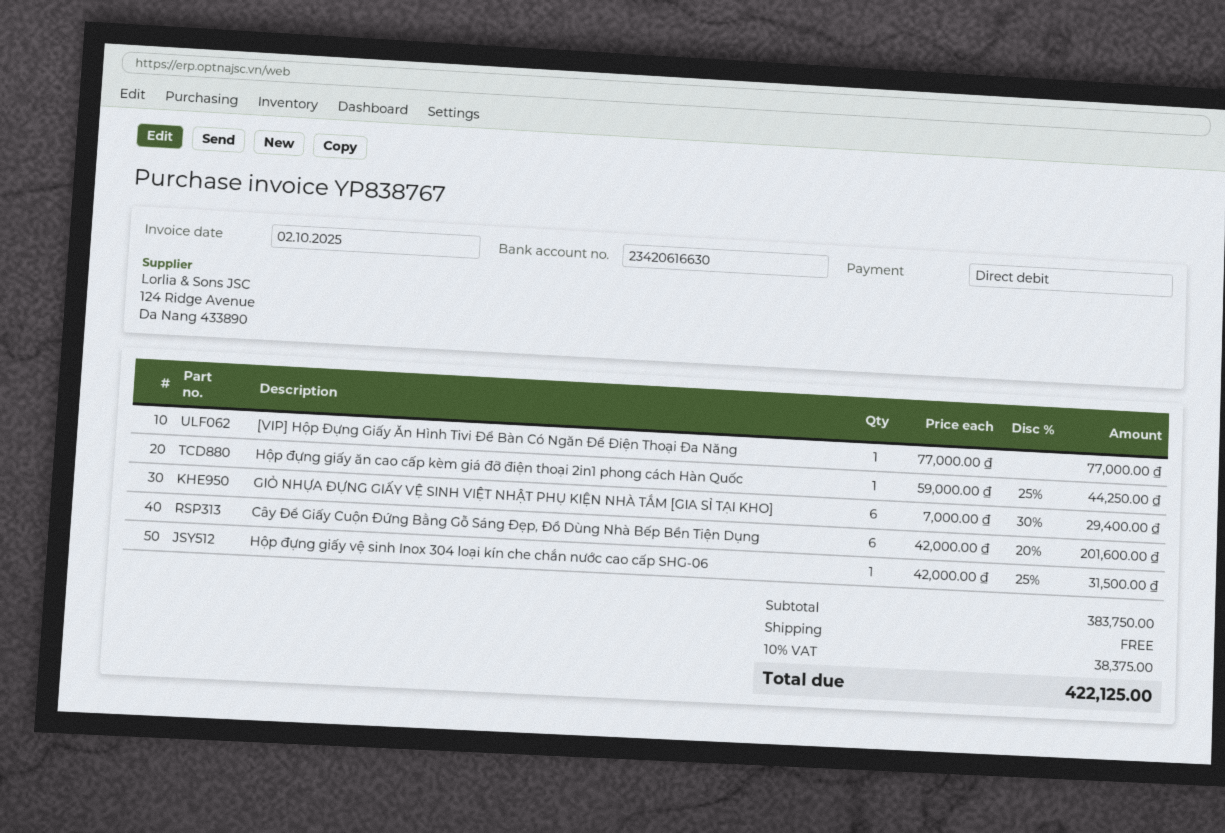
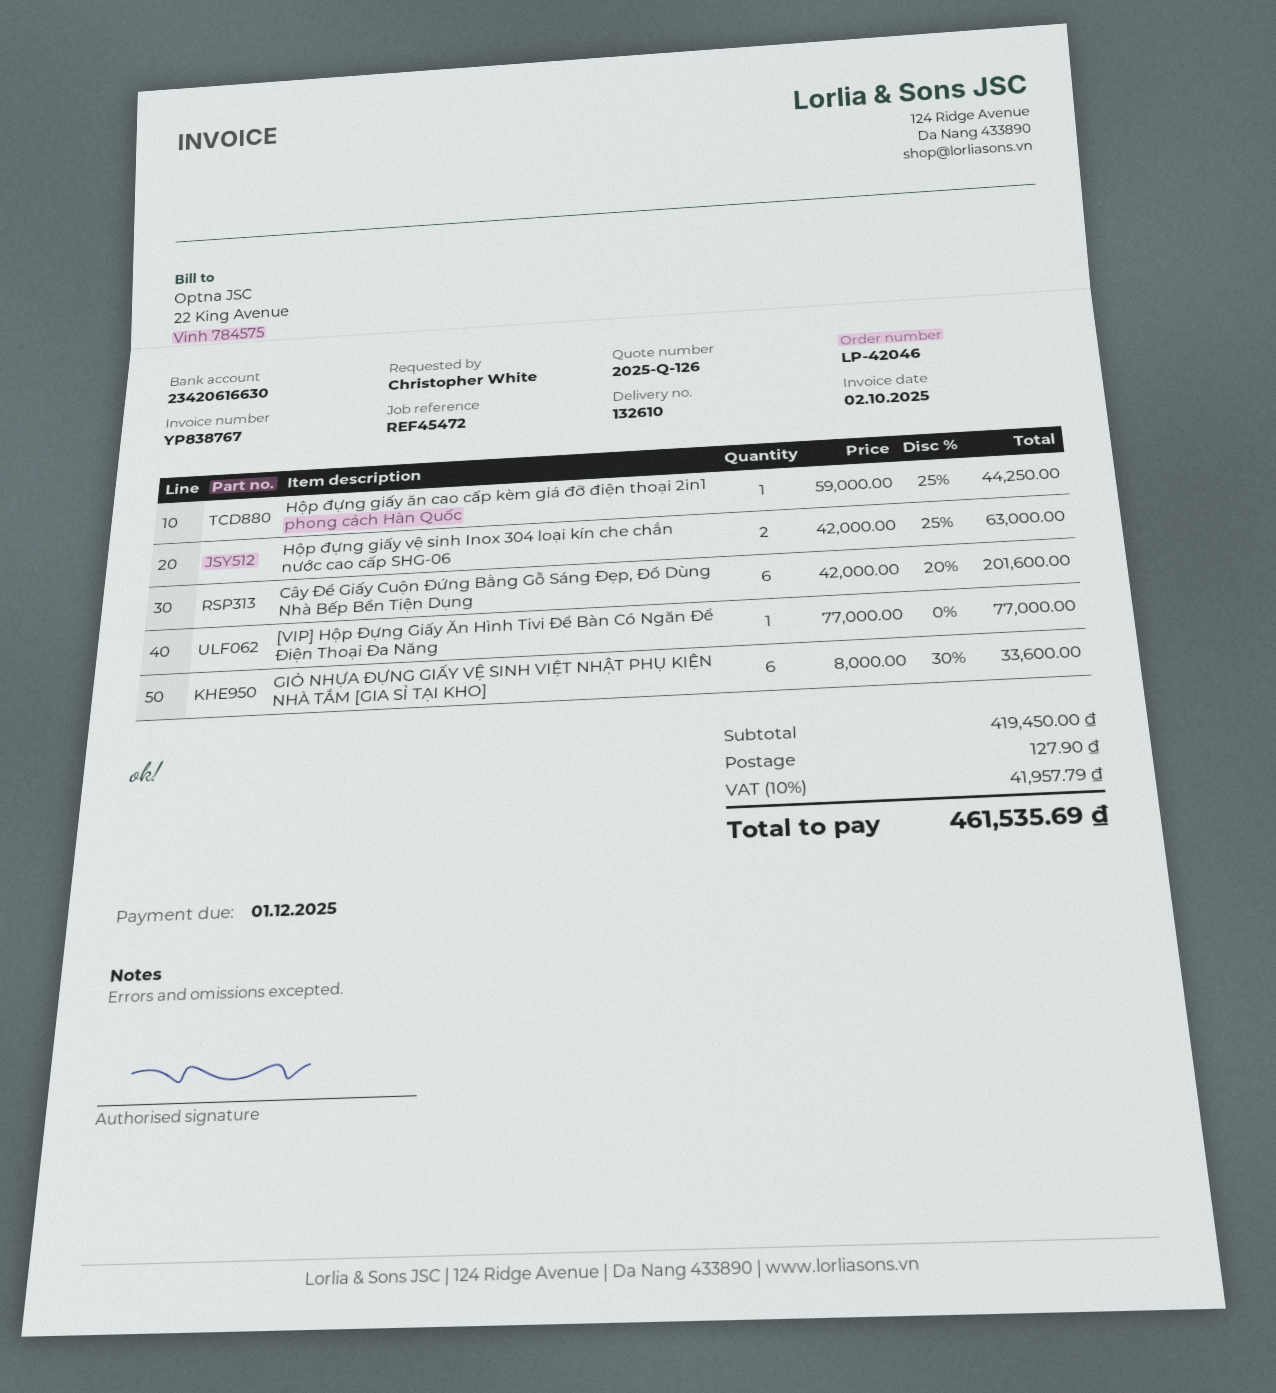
GIỎ NHỰA ĐỰNG GIẤY VỆ SINH VIỆT NHẬT PHỤ KIỆN NHÀ TẮM [GIA SỈ TẠI KHO]: 6 x 7000.00 - 30% = 29400.00 -> 6 x 8000.00 - 30% = 33600.00
Hộp đựng giấy vệ sinh Inox 304 loại kín che chắn nước cao cấp SHG-06: 1 x 42000.00 - 25% = 31500.00 -> 2 x 42000.00 - 25% = 63000.00
subtotal: 383750.00 -> 419450.00
shipping: 0.00 -> 127.90
tax: 10% = 38375.00 -> 10% = 41957.79
total: 422125.00 -> 461535.69

